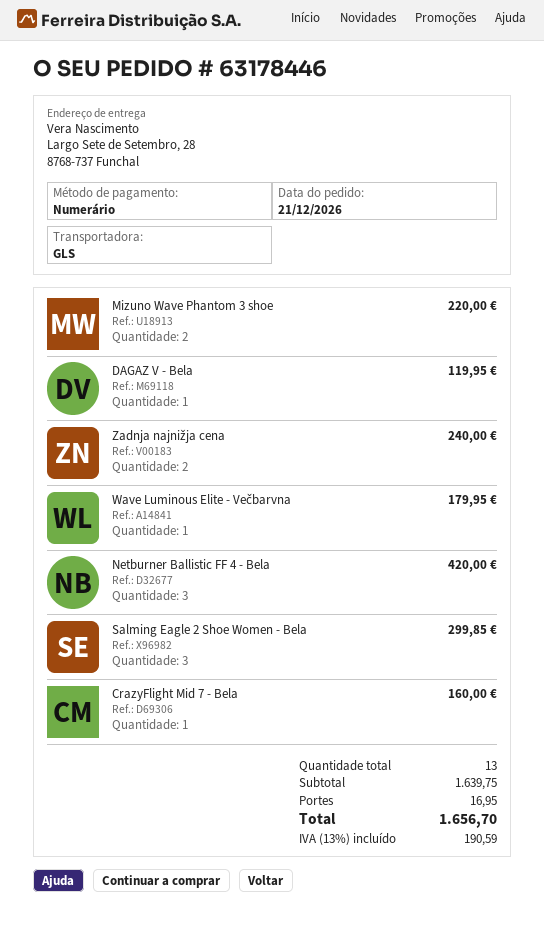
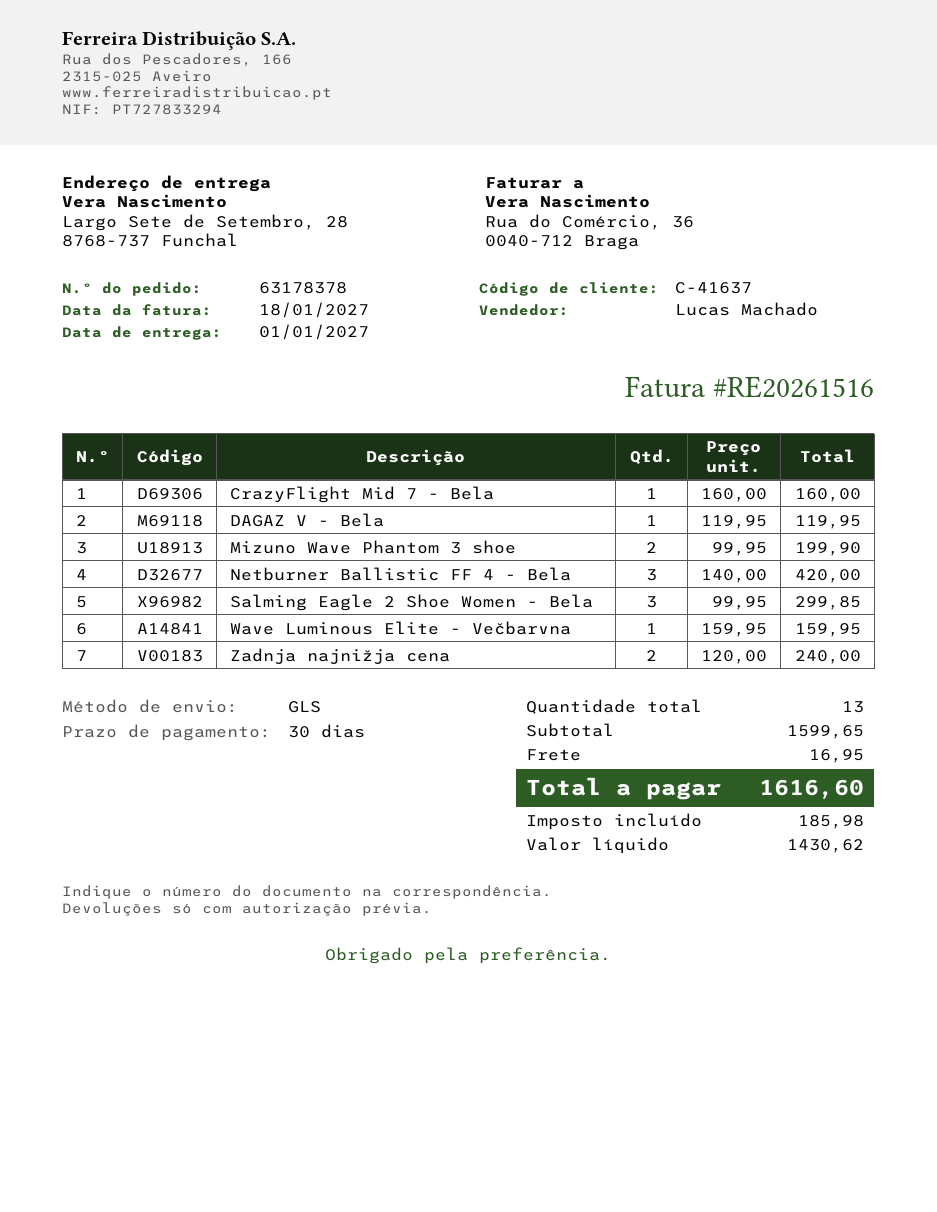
order number: 63178446 -> 63178378
Mizuno Wave Phantom 3 shoe: 2 for 220.00 -> 2 for 199.90
Wave Luminous Elite - Večbarvna: 1 for 179.95 -> 1 for 159.95
subtotal: 1639.75 -> 1599.65
tax: 190.59 -> 185.98
total: 1656.70 -> 1616.60

